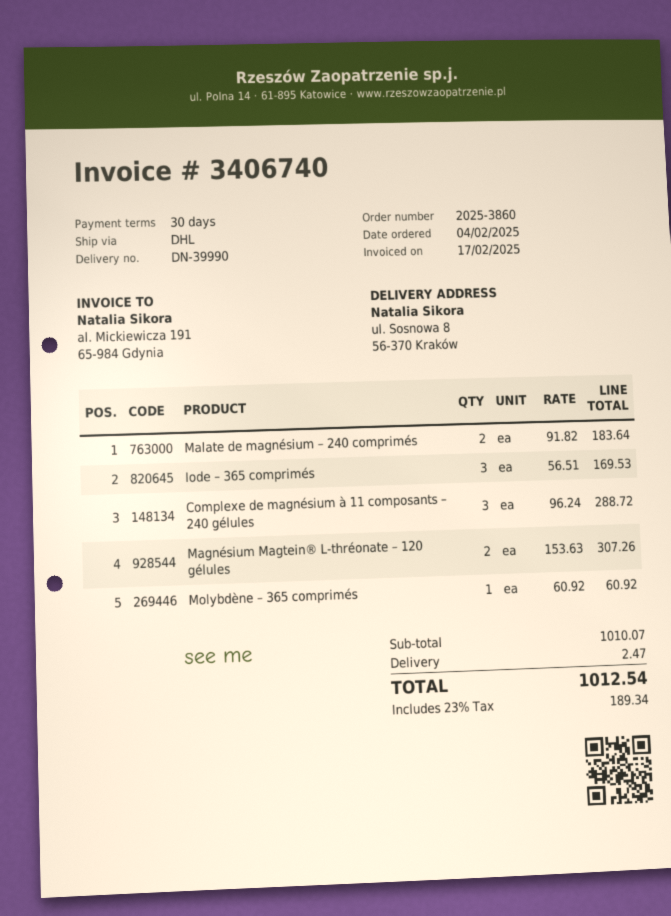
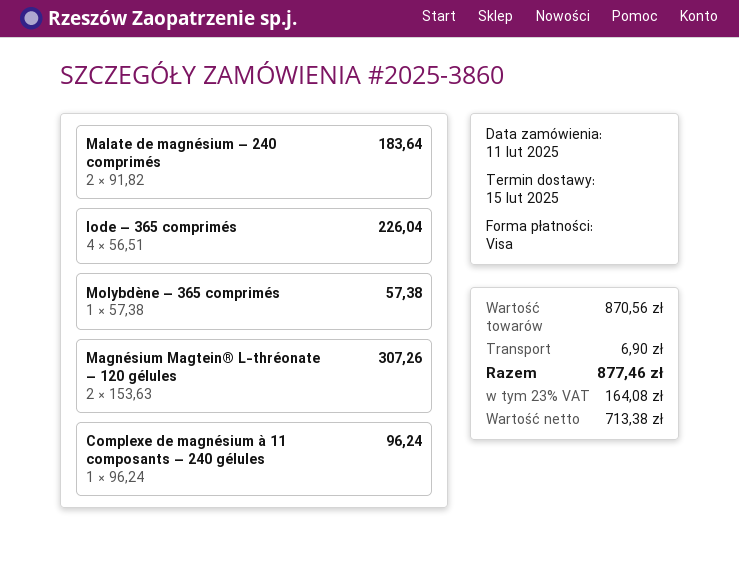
order date: 2025-02-04 -> 2025-02-11
Iode – 365 comprimés: 3 x 56.51 = 169.53 -> 4 x 56.51 = 226.04
Complexe de magnésium à 11 composants – 240 gélules: 3 x 96.24 = 288.72 -> 1 x 96.24 = 96.24
Molybdène – 365 comprimés: 1 x 60.92 = 60.92 -> 1 x 57.38 = 57.38
subtotal: 1010.07 -> 870.56
shipping: 2.47 -> 6.90
tax: 23% = 189.34 -> 23% = 164.08
total: 1012.54 -> 877.46

